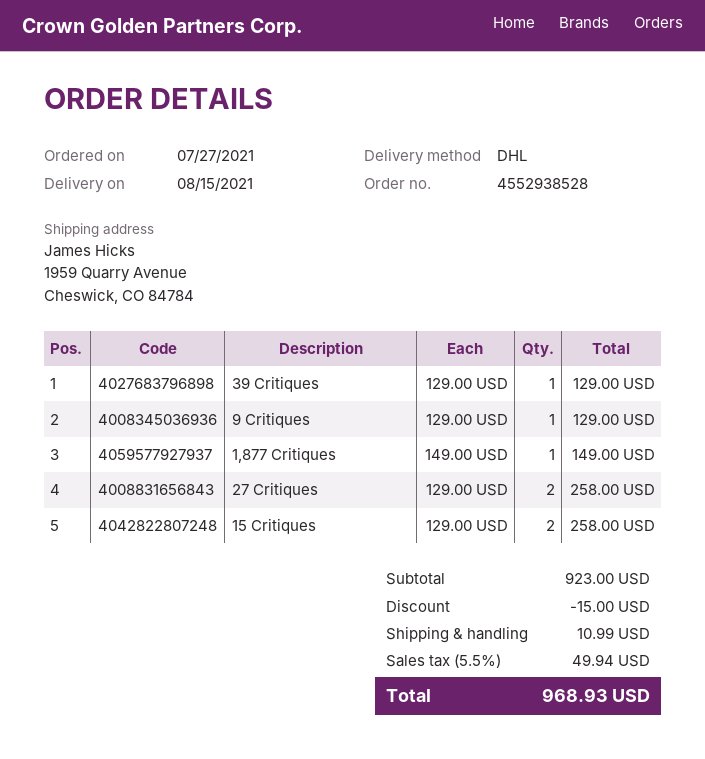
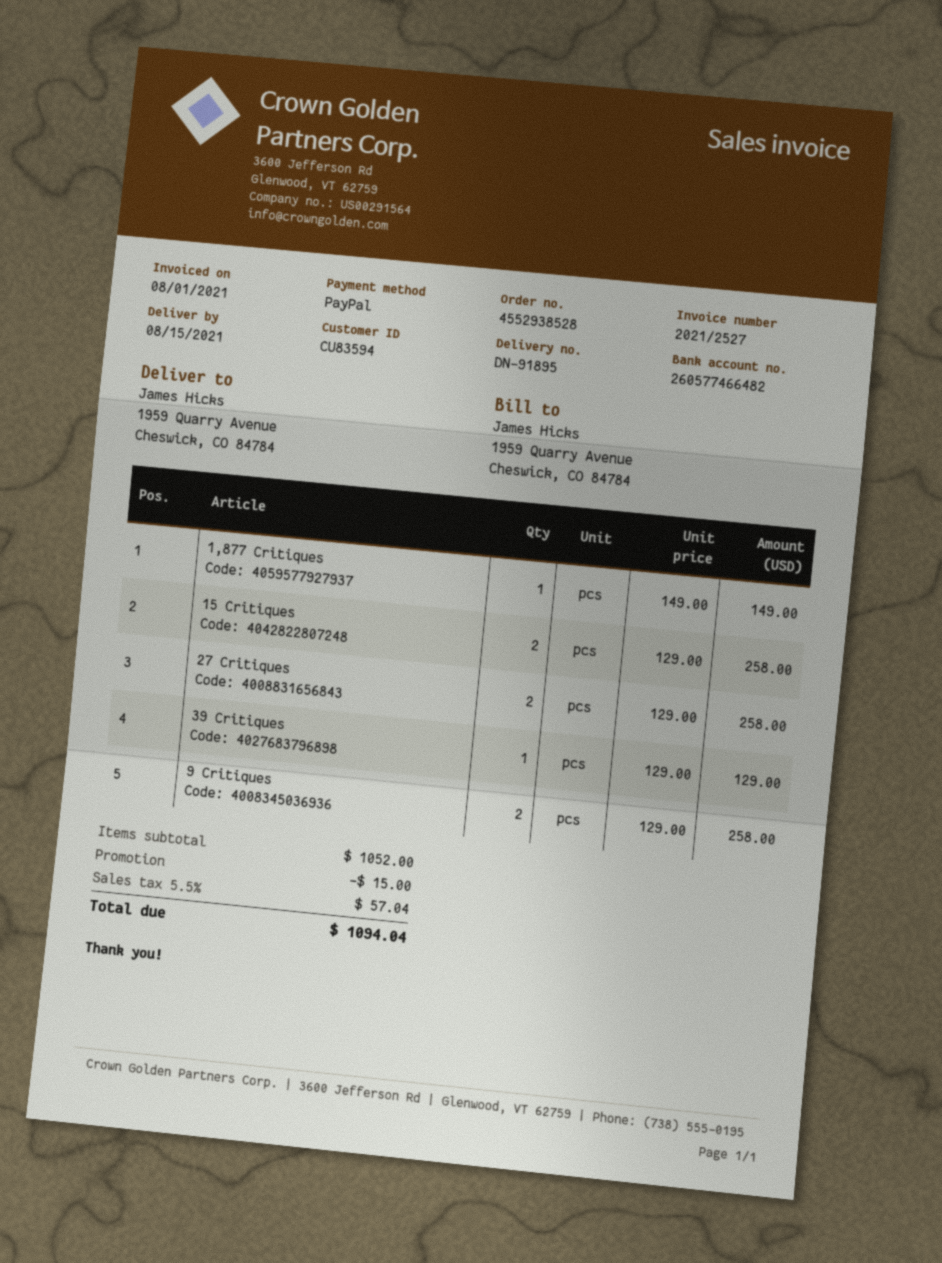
9 Critiques: 1 x 129.00 = 129.00 -> 2 x 129.00 = 258.00
subtotal: 923.00 -> 1052.00
shipping: 10.99 -> none
tax: 5.5% = 49.94 -> 5.5% = 57.04
total: 968.93 -> 1094.04

